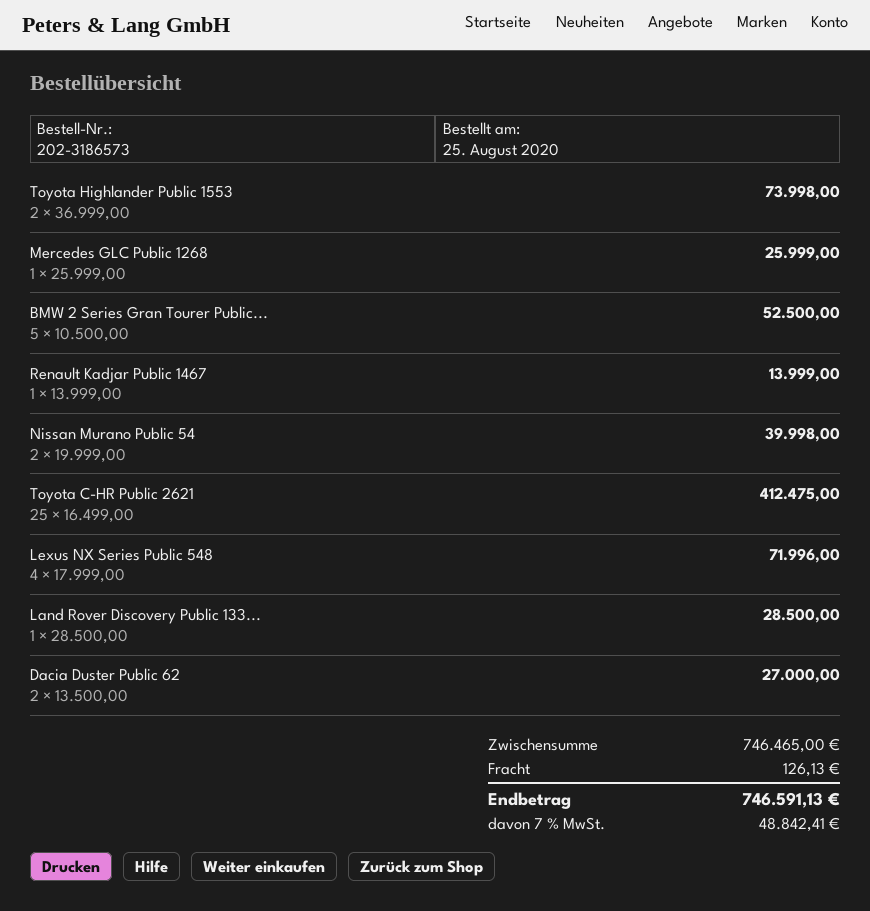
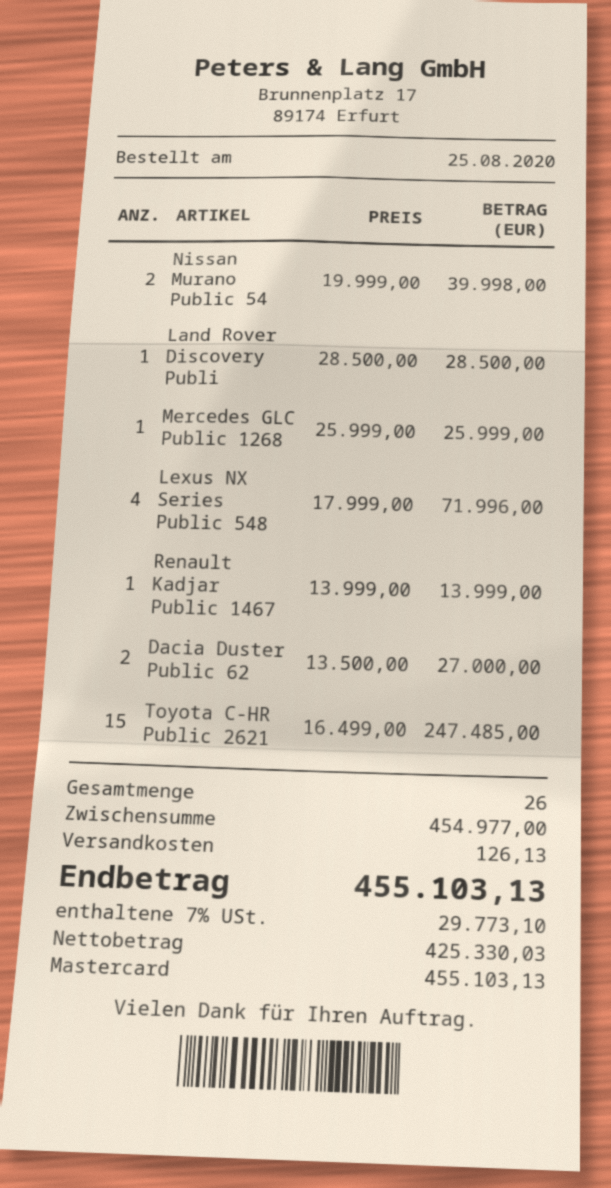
Toyota Highlander Public 1553: 2 x 36999.00 = 73998.00 -> none
BMW 2 Series Gran Tourer Public...: 5 x 10500.00 = 52500.00 -> none
Toyota C-HR Public 2621: 25 x 16499.00 = 412475.00 -> 15 x 16499.00 = 247485.00
subtotal: 746465.00 -> 454977.00
tax: 7% = 48842.41 -> 7% = 29773.10
total: 746591.13 -> 455103.13

